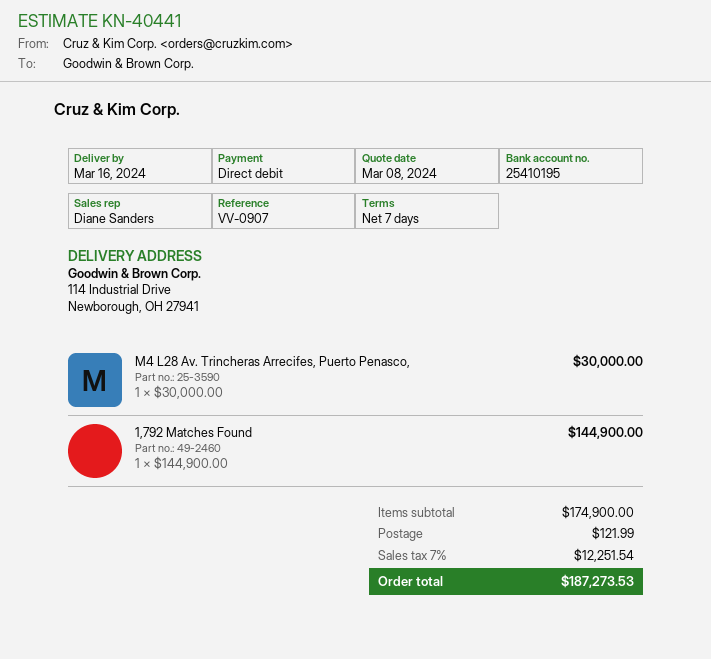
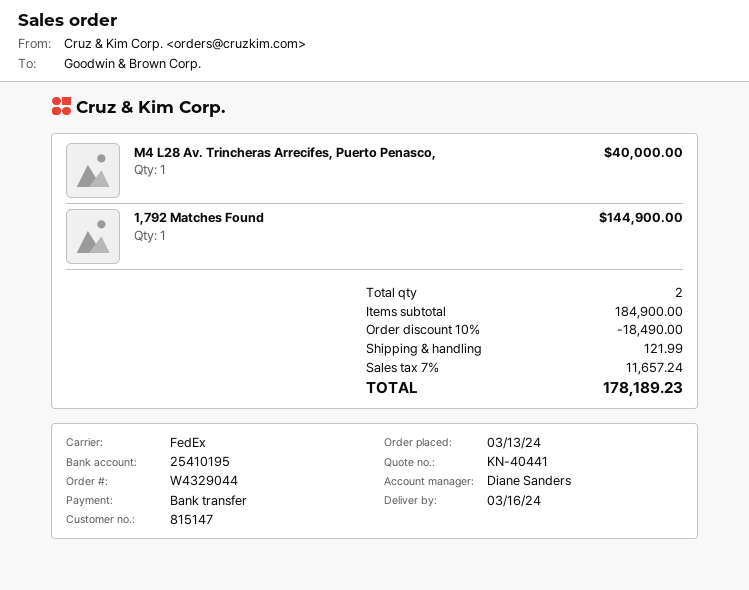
payment method: direct debit -> bank transfer
M4 L28 Av. Trincheras Arrecifes, Puerto Penasco,: 1 for 30000.00 -> 1 for 40000.00
subtotal: 174900.00 -> 184900.00
discount: none -> 10% = 18490.00
tax: 7% = 12251.54 -> 7% = 11657.24
total: 187273.53 -> 178189.23

